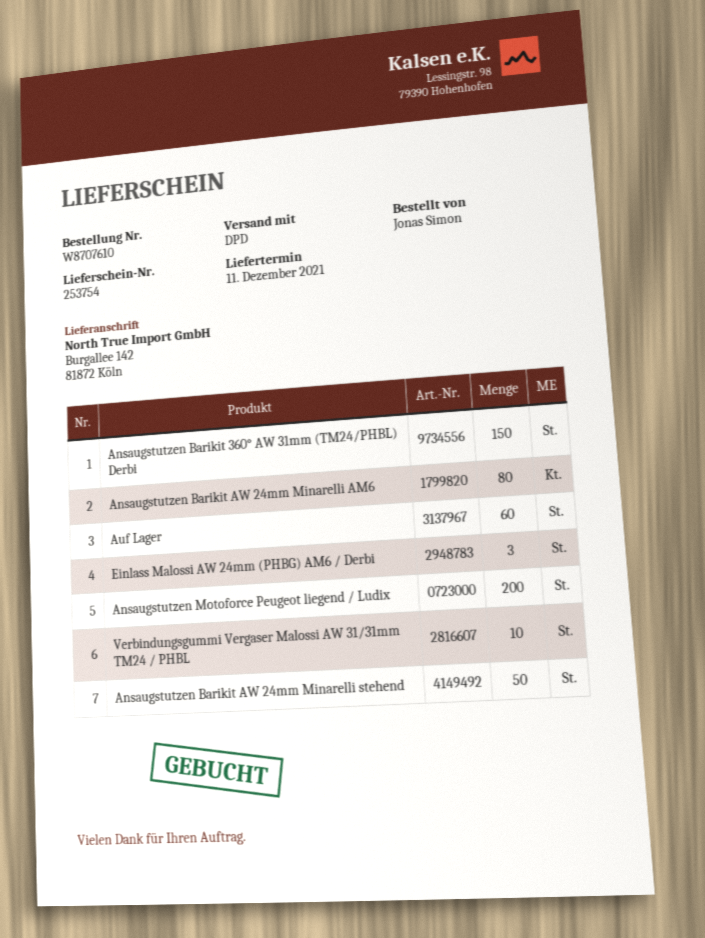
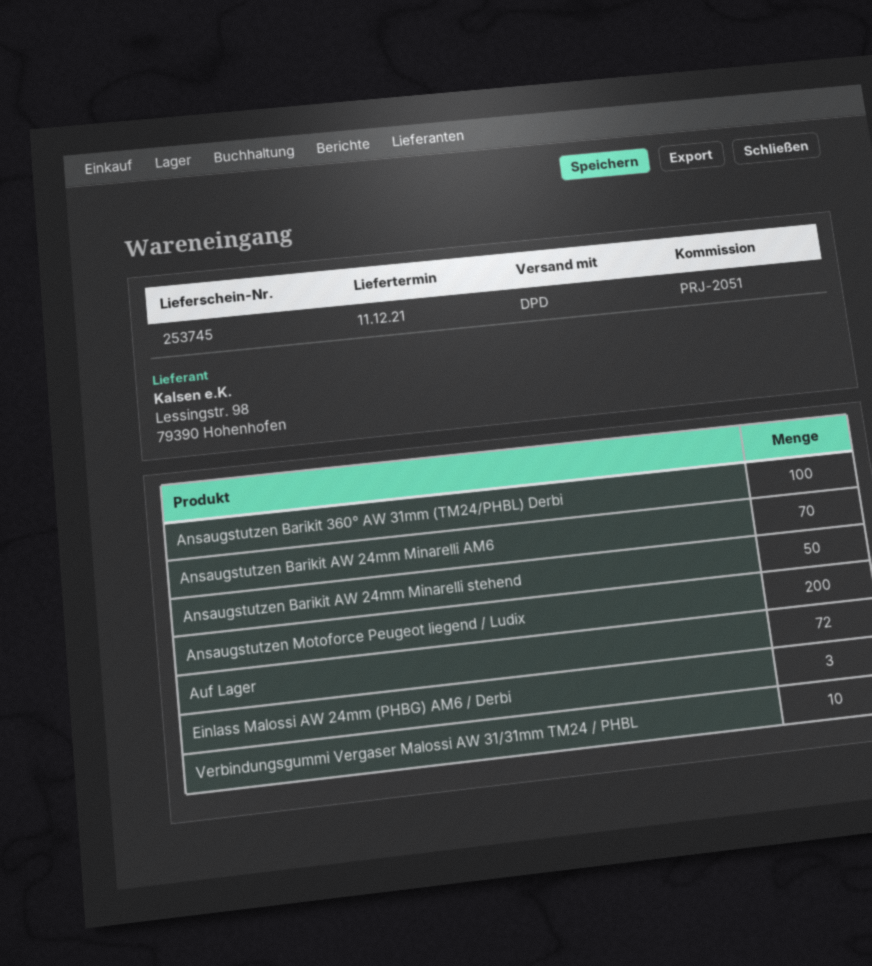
delivery note number: 253754 -> 253745
Ansaugstutzen Barikit 360° AW 31mm (TM24/PHBL) Derbi: 150 -> 100
Ansaugstutzen Barikit AW 24mm Minarelli AM6: 80 -> 70
Auf Lager: 60 -> 72

